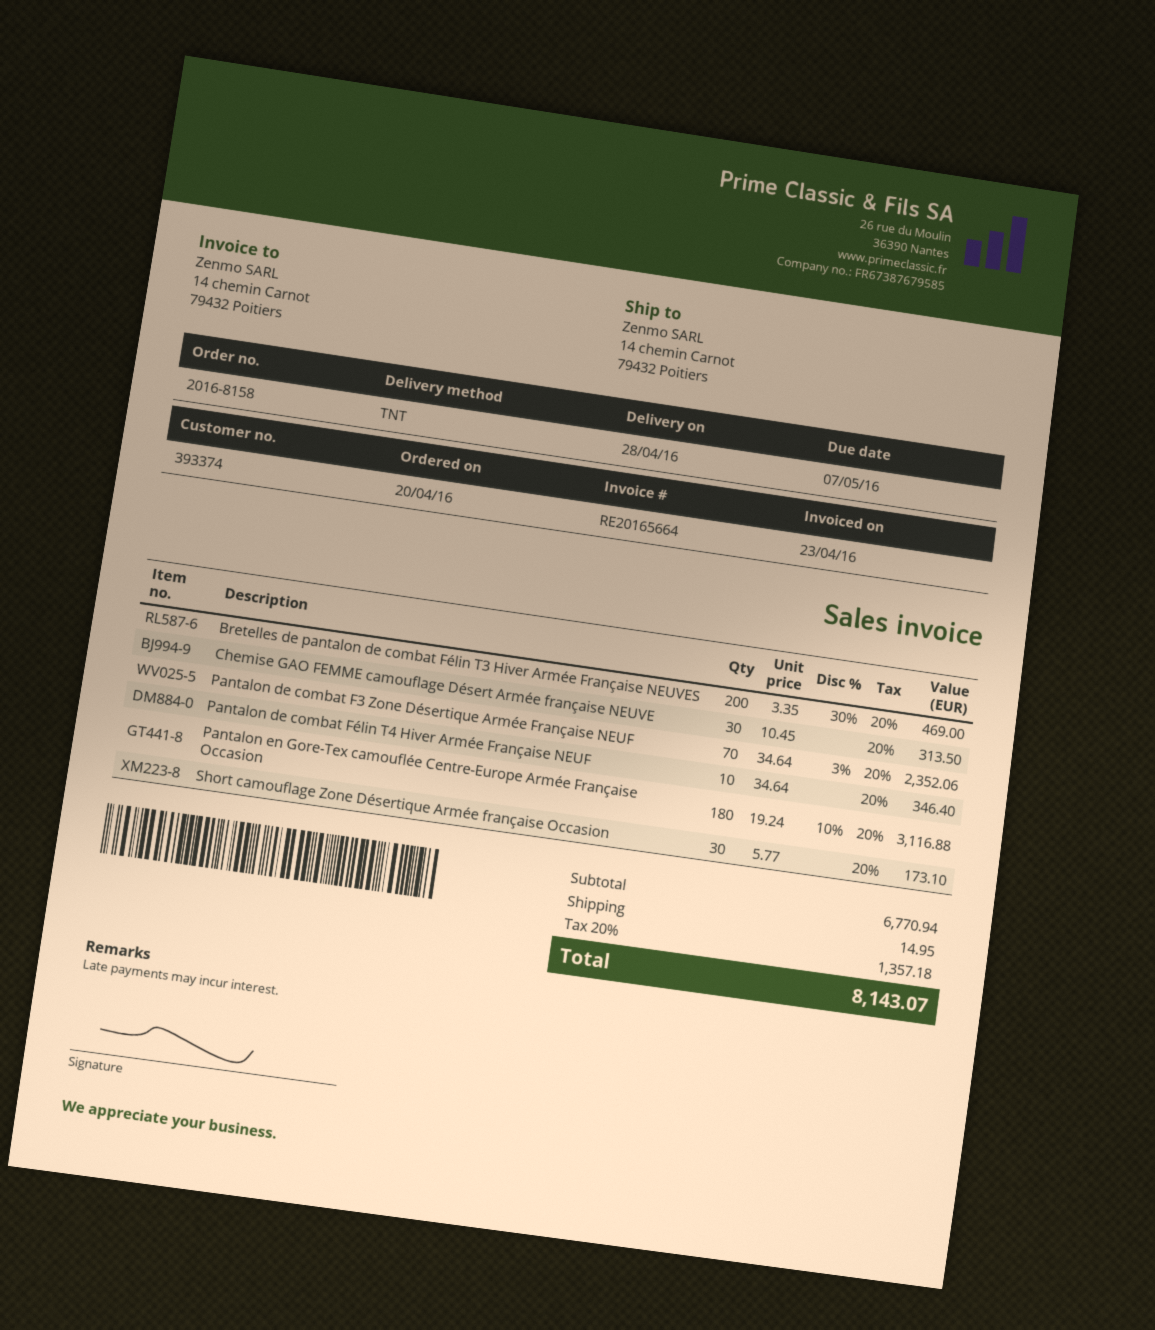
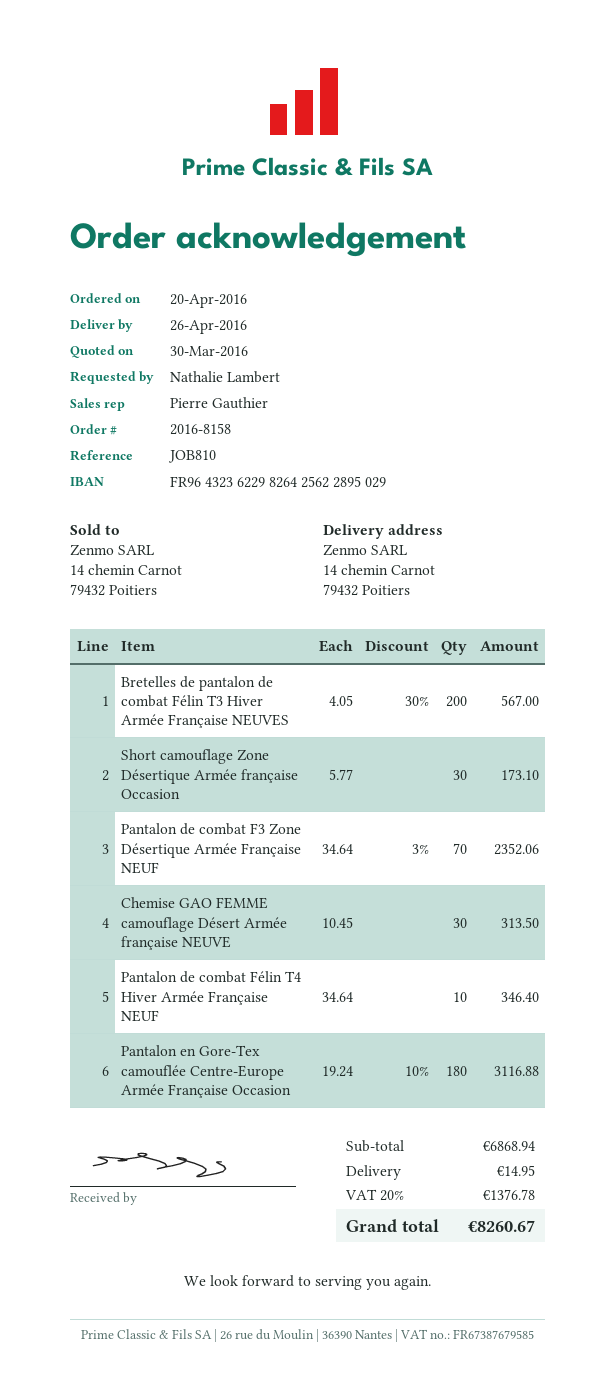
delivery date: 2016-04-28 -> 2016-04-26
Bretelles de pantalon de combat Félin T3 Hiver Armée Française NEUVES: 200 x 3.35 - 30% = 469.00 -> 200 x 4.05 - 30% = 567.00
subtotal: 6770.94 -> 6868.94
tax: 20% = 1357.18 -> 20% = 1376.78
total: 8143.07 -> 8260.67

